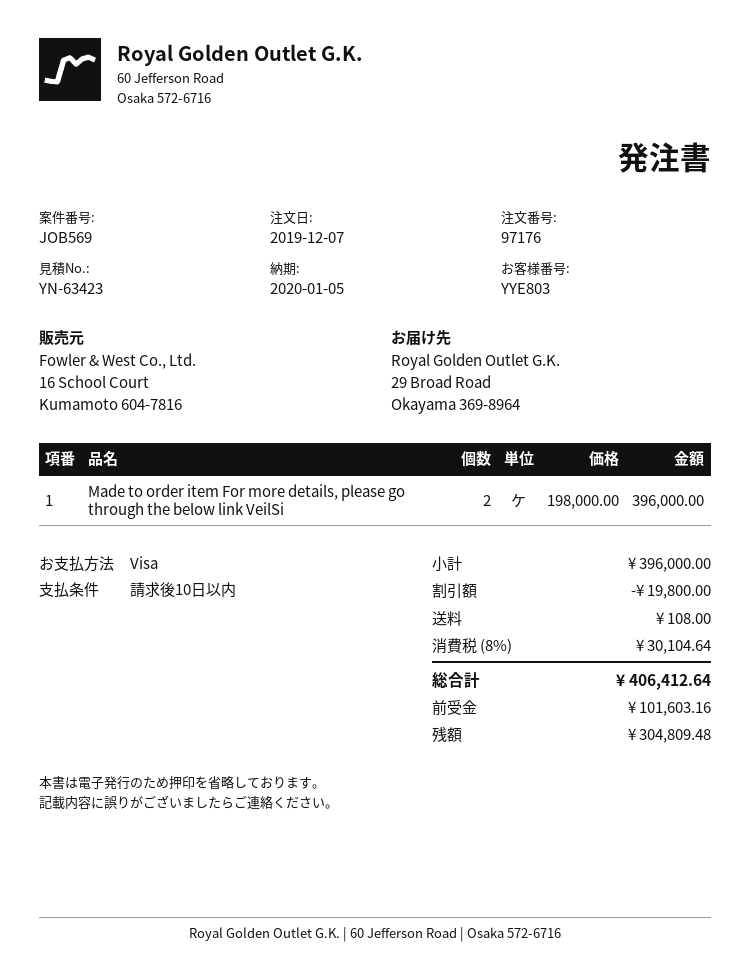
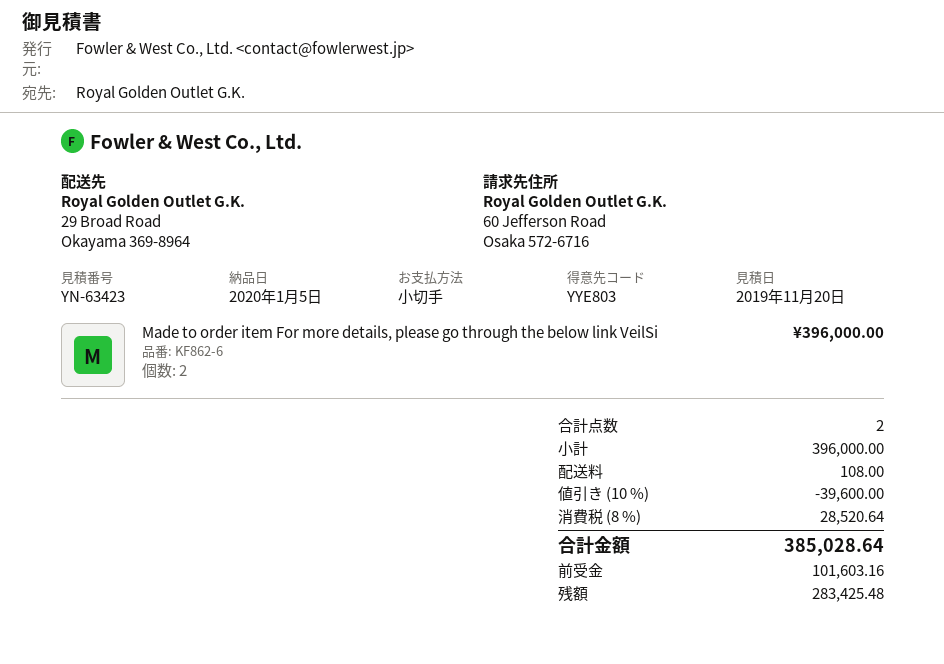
payment method: Visa -> cheque
discount: 19800.00 -> 39600.00
tax: 8% = 30104.64 -> 8% = 28520.64
total: 406412.64 -> 385028.64
balance: 304809.48 -> 283425.48

